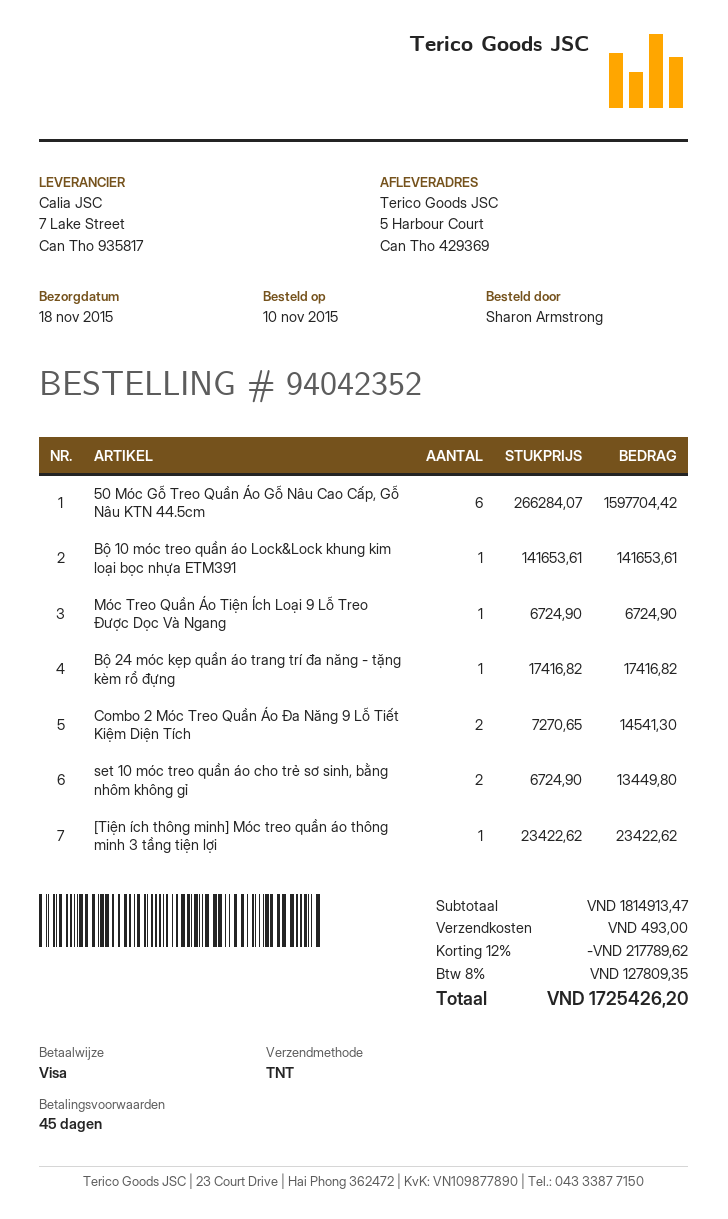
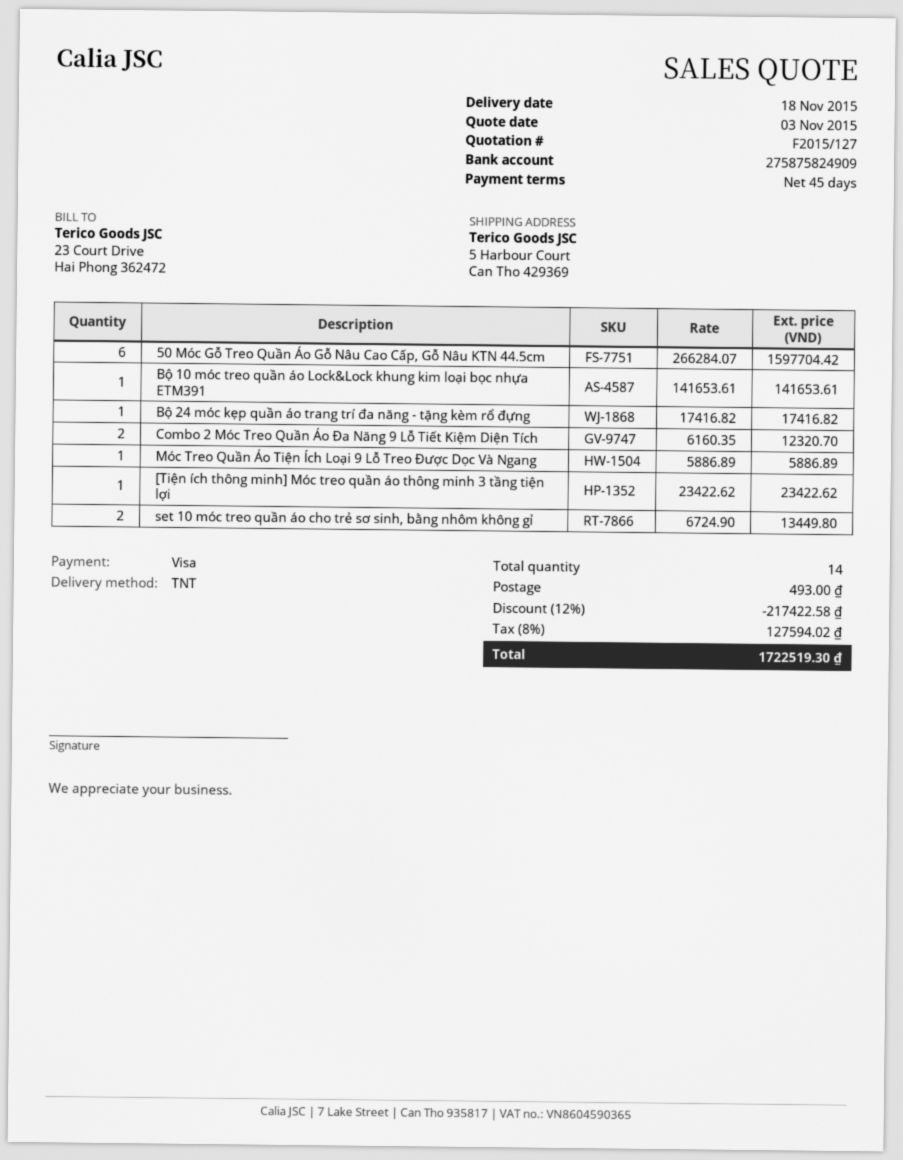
Móc Treo Quần Áo Tiện Ích Loại 9 Lỗ Treo Được Dọc Và Ngang: 1 x 6724.90 = 6724.90 -> 1 x 5886.89 = 5886.89
Combo 2 Móc Treo Quần Áo Đa Năng 9 Lỗ Tiết Kiệm Diện Tích: 2 x 7270.65 = 14541.30 -> 2 x 6160.35 = 12320.70
discount: 12% = 217789.62 -> 12% = 217422.58
tax: 8% = 127809.35 -> 8% = 127594.02
total: 1725426.20 -> 1722519.30

